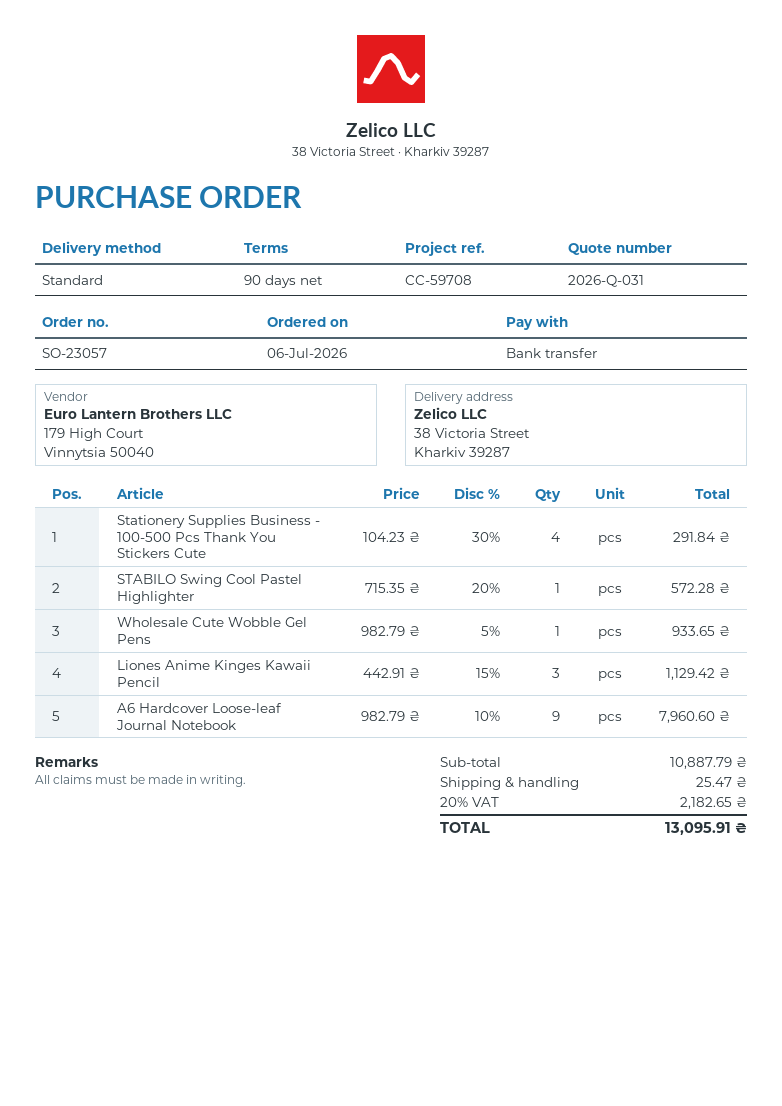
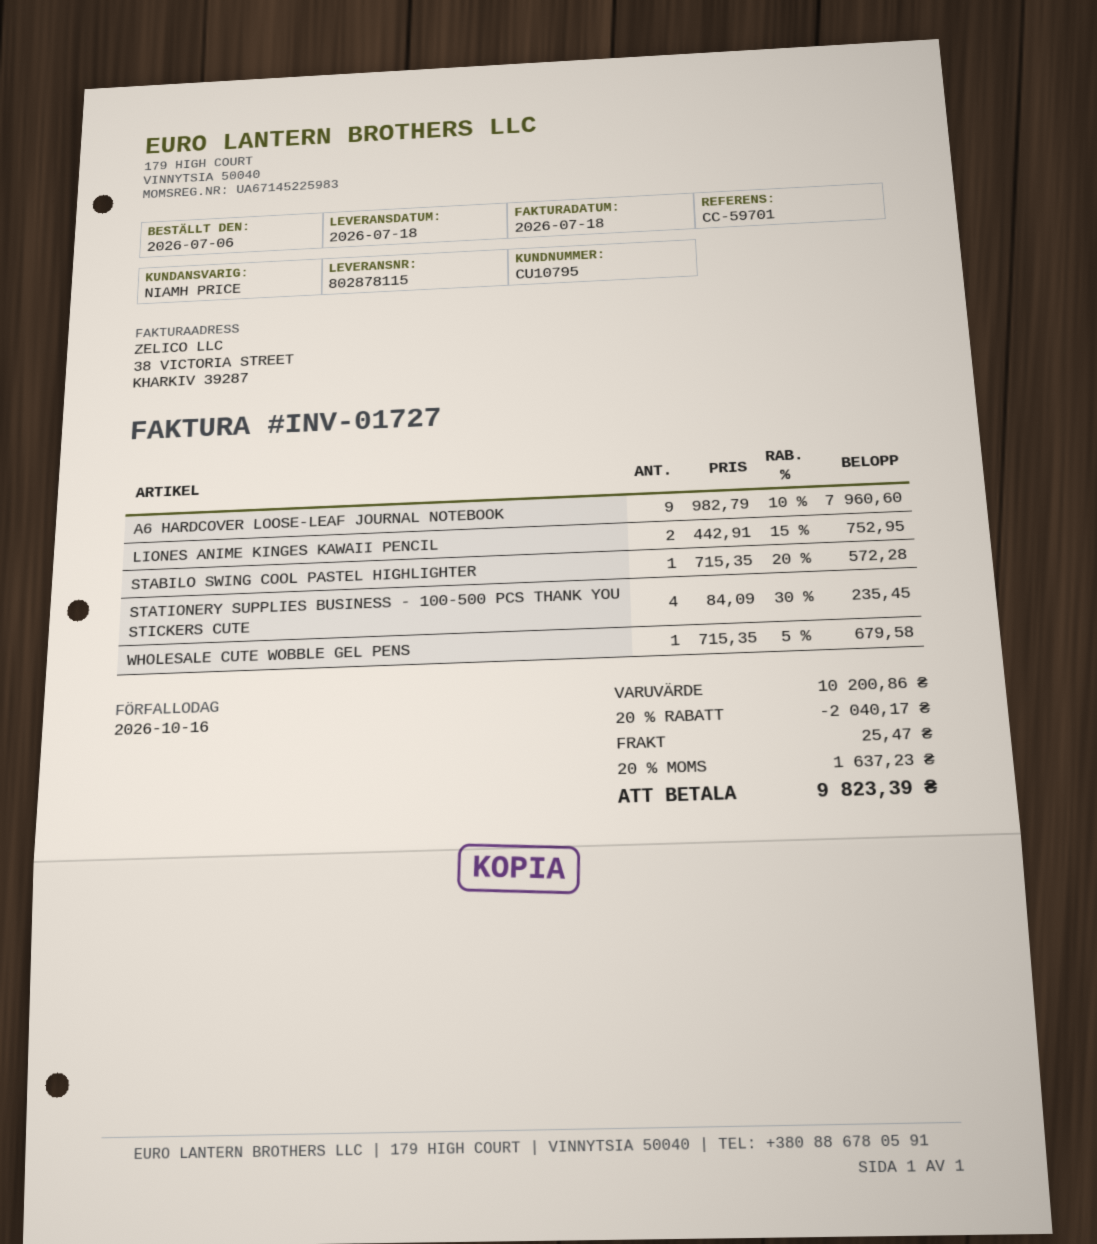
reference: CC-59708 -> CC-59701
Stationery Supplies Business - 100-500 Pcs Thank You Stickers Cute: 4 x 104.23 - 30% = 291.84 -> 4 x 84.09 - 30% = 235.45
Wholesale Cute Wobble Gel Pens: 1 x 982.79 - 5% = 933.65 -> 1 x 715.35 - 5% = 679.58
Liones Anime Kinges Kawaii Pencil: 3 x 442.91 - 15% = 1129.42 -> 2 x 442.91 - 15% = 752.95
subtotal: 10887.79 -> 10200.86
discount: none -> 20% = 2040.17
tax: 20% = 2182.65 -> 20% = 1637.23
total: 13095.91 -> 9823.39

